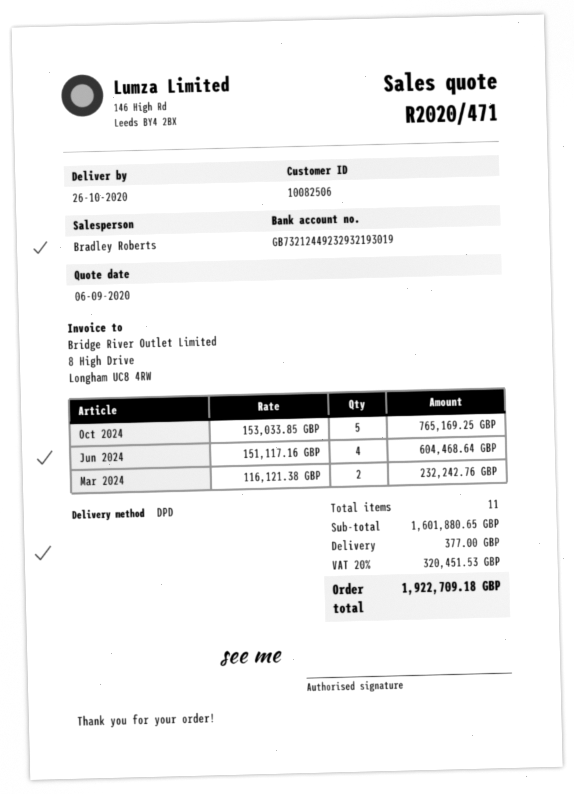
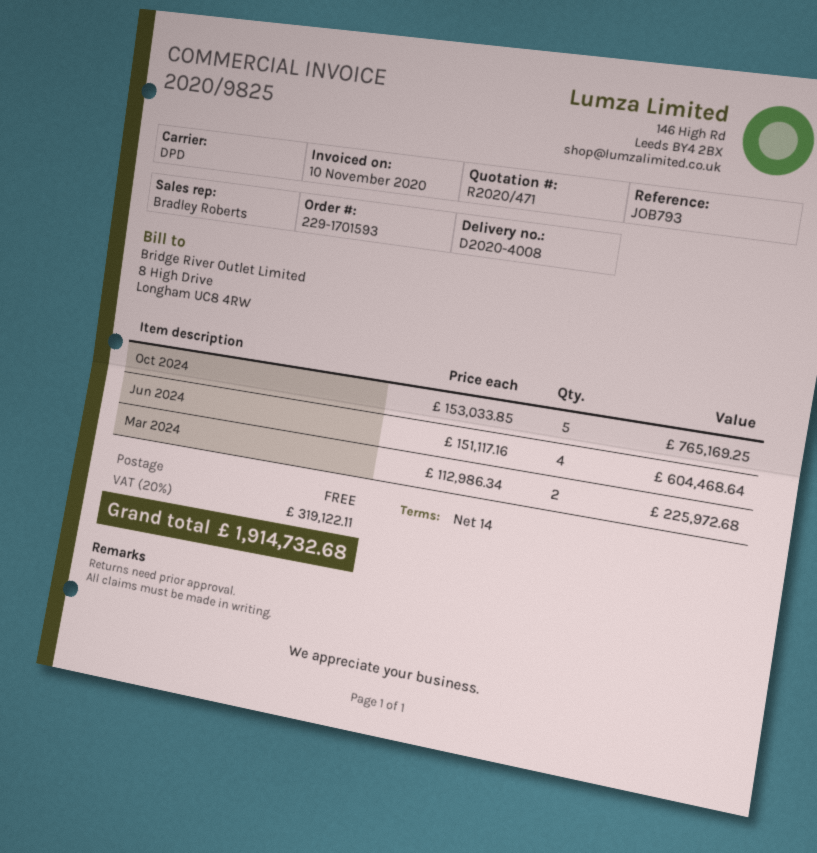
Mar 2024: 2 x 116121.38 = 232242.76 -> 2 x 112986.34 = 225972.68
shipping: 377.00 -> 0.00
tax: 20% = 320451.53 -> 20% = 319122.11
total: 1922709.18 -> 1914732.68

